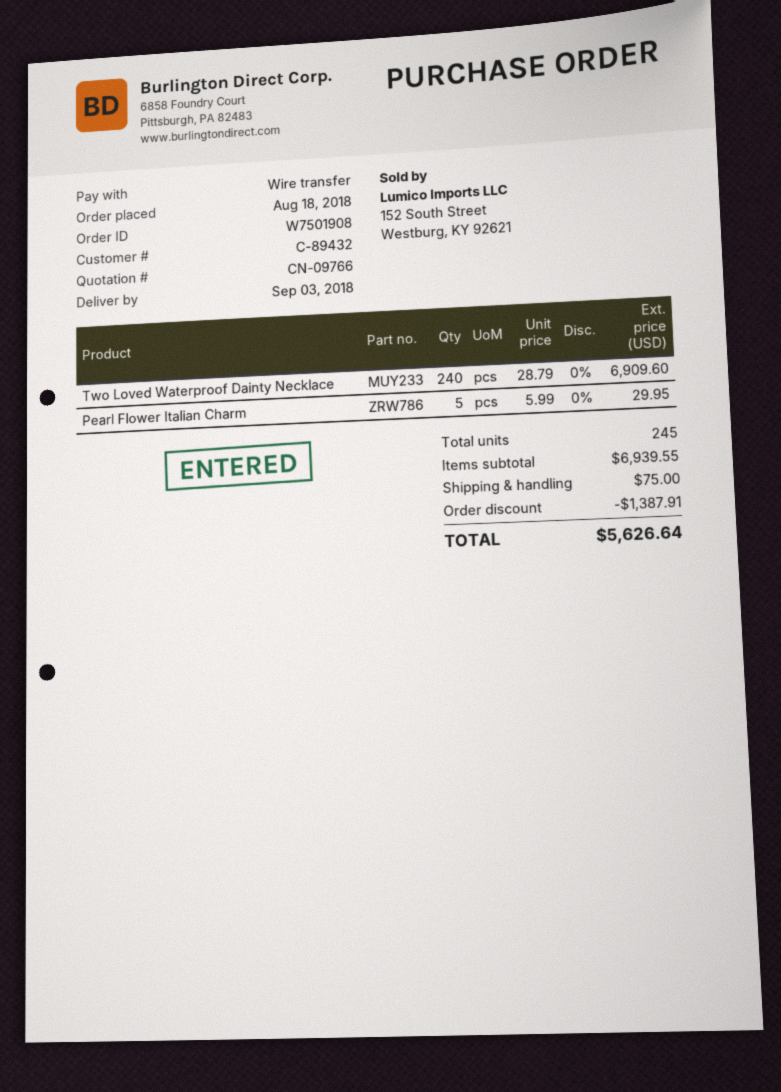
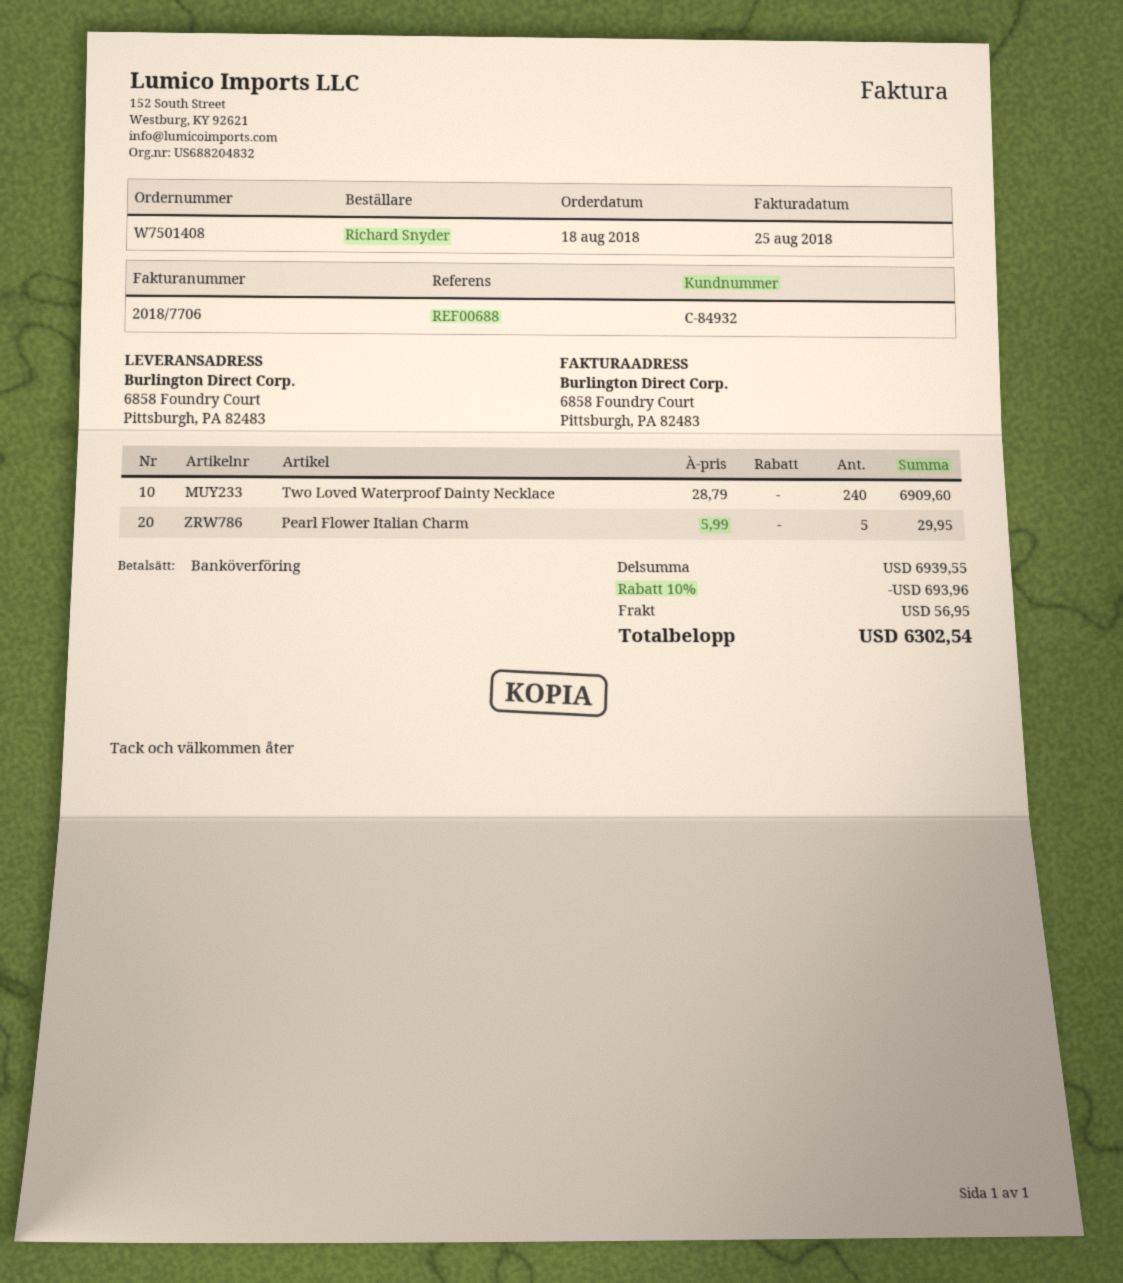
order number: W7501908 -> W7501408
customer number: C-89432 -> C-84932
discount: 1387.91 -> 693.96
shipping: 75.00 -> 56.95
total: 5626.64 -> 6302.54

